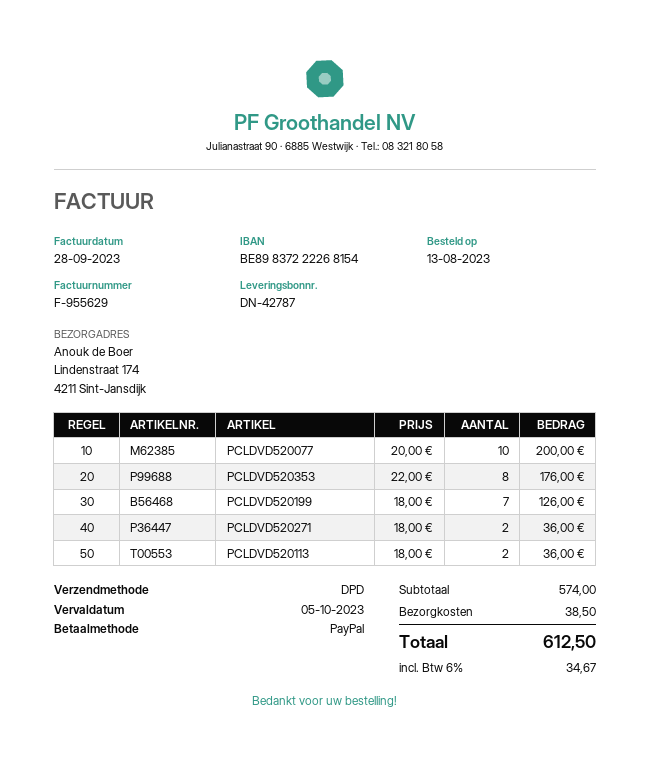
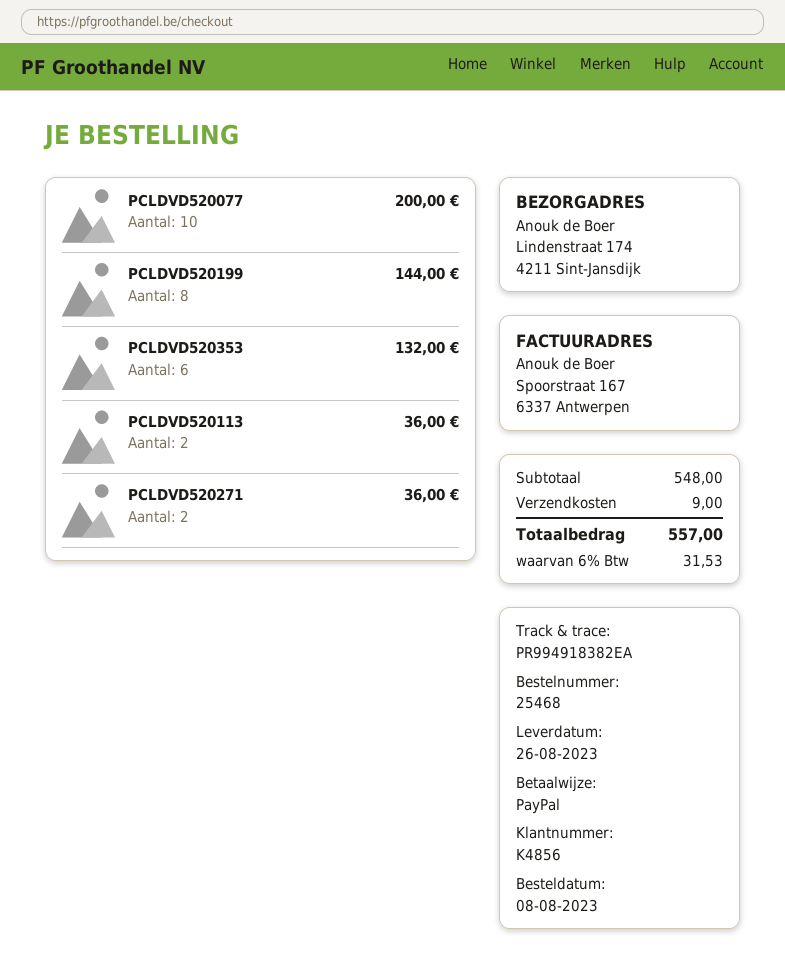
order date: 2023-08-13 -> 2023-08-08
PCLDVD520353: 8 for 176.00 -> 6 for 132.00
PCLDVD520199: 7 for 126.00 -> 8 for 144.00
subtotal: 574.00 -> 548.00
shipping: 38.50 -> 9.00
tax: 6% = 34.67 -> 6% = 31.53
total: 612.50 -> 557.00

